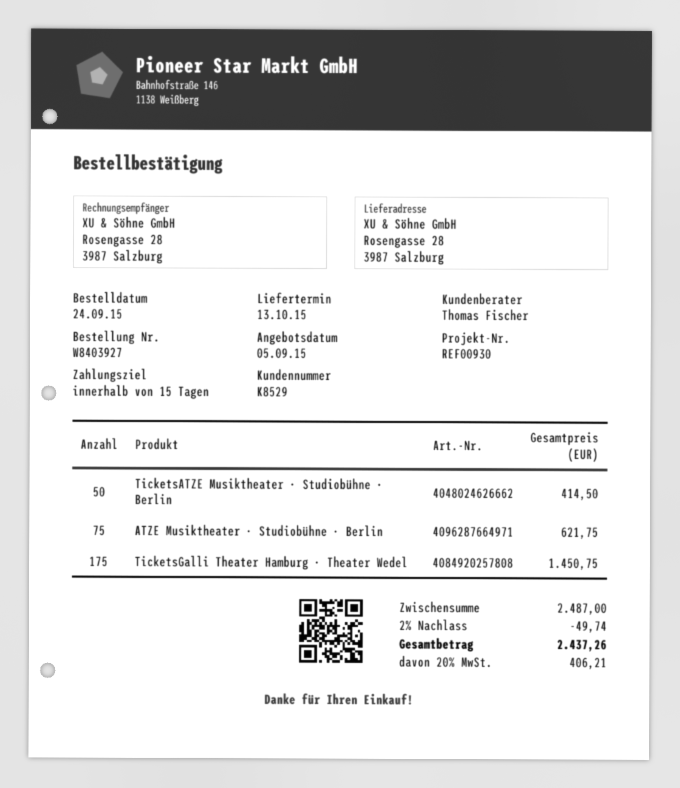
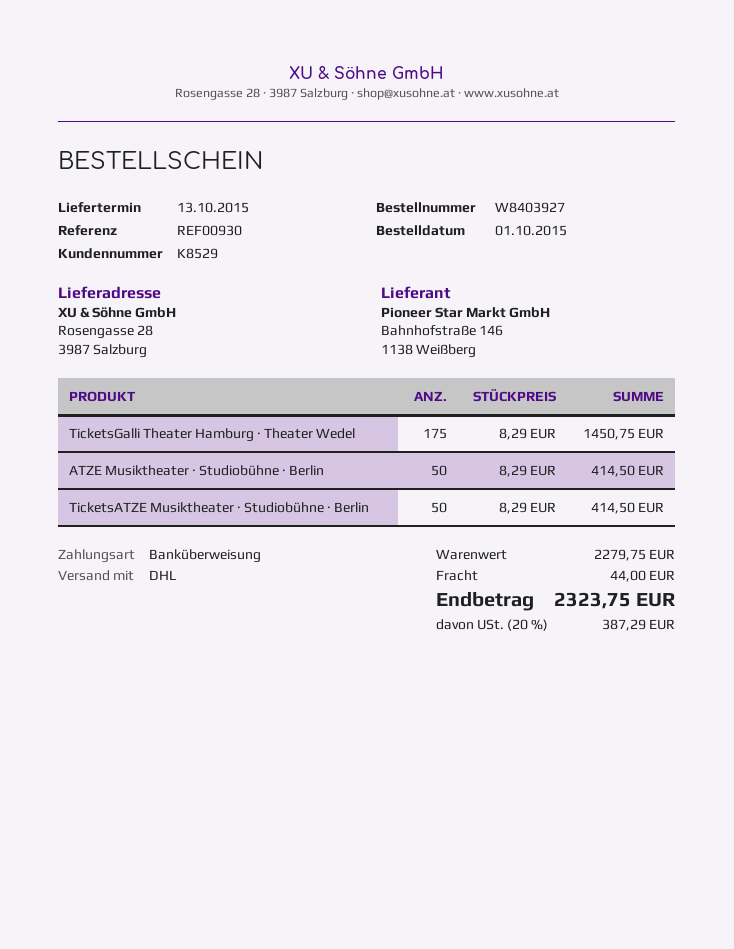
order date: 2015-09-24 -> 2015-10-01
ATZE Musiktheater · Studiobühne · Berlin: 75 for 621.75 -> 50 for 414.50
subtotal: 2487.00 -> 2279.75
discount: 2% = 49.74 -> none
shipping: none -> 44.00
tax: 20% = 406.21 -> 20% = 387.29
total: 2437.26 -> 2323.75

